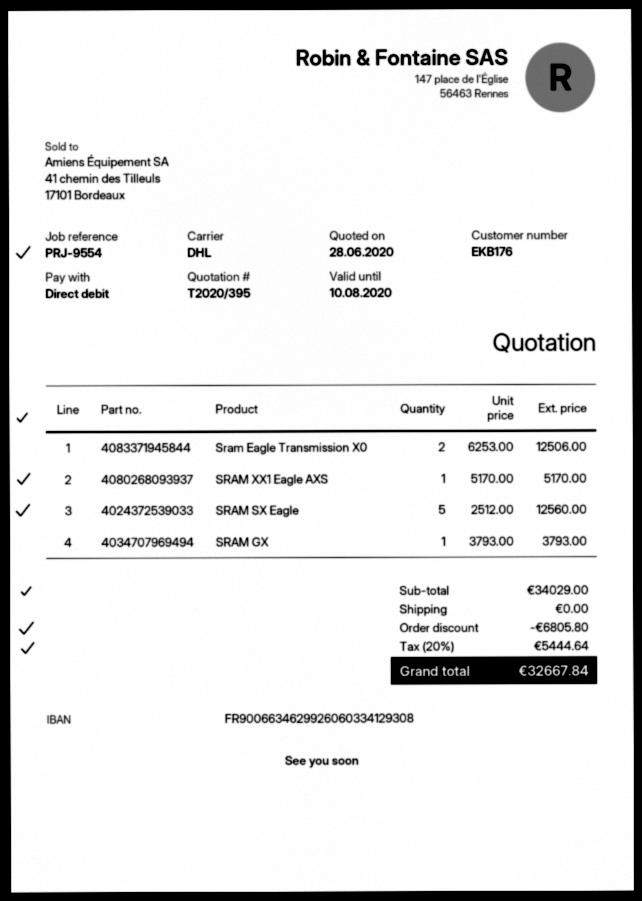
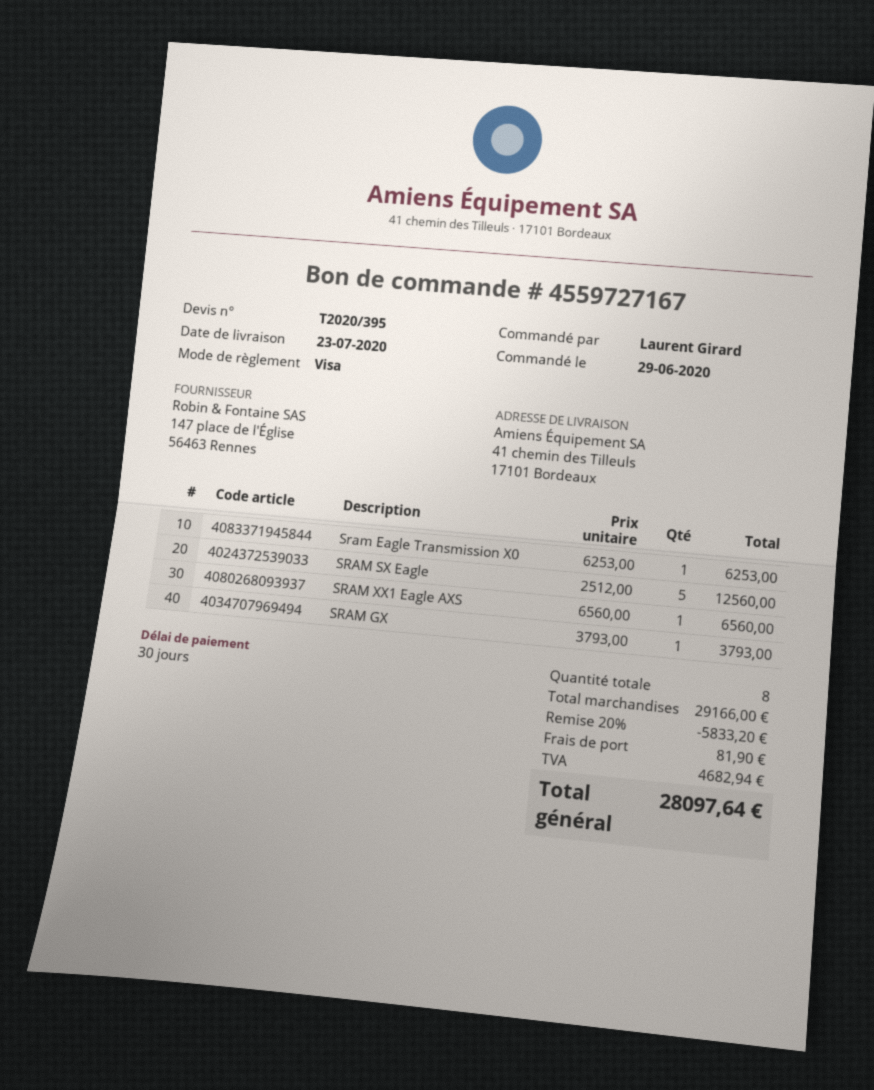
payment method: direct debit -> Visa
Sram Eagle Transmission X0: 2 x 6253.00 = 12506.00 -> 1 x 6253.00 = 6253.00
SRAM XX1 Eagle AXS: 1 x 5170.00 = 5170.00 -> 1 x 6560.00 = 6560.00
subtotal: 34029.00 -> 29166.00
discount: 6805.80 -> 5833.20
shipping: 0.00 -> 81.90
tax: 5444.64 -> 4682.94
total: 32667.84 -> 28097.64

